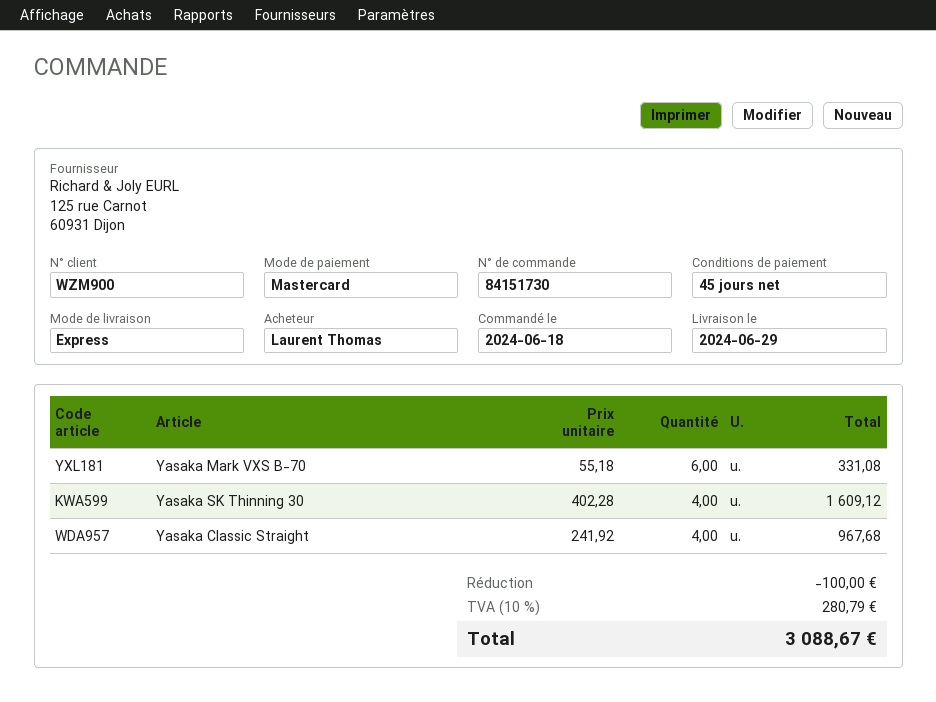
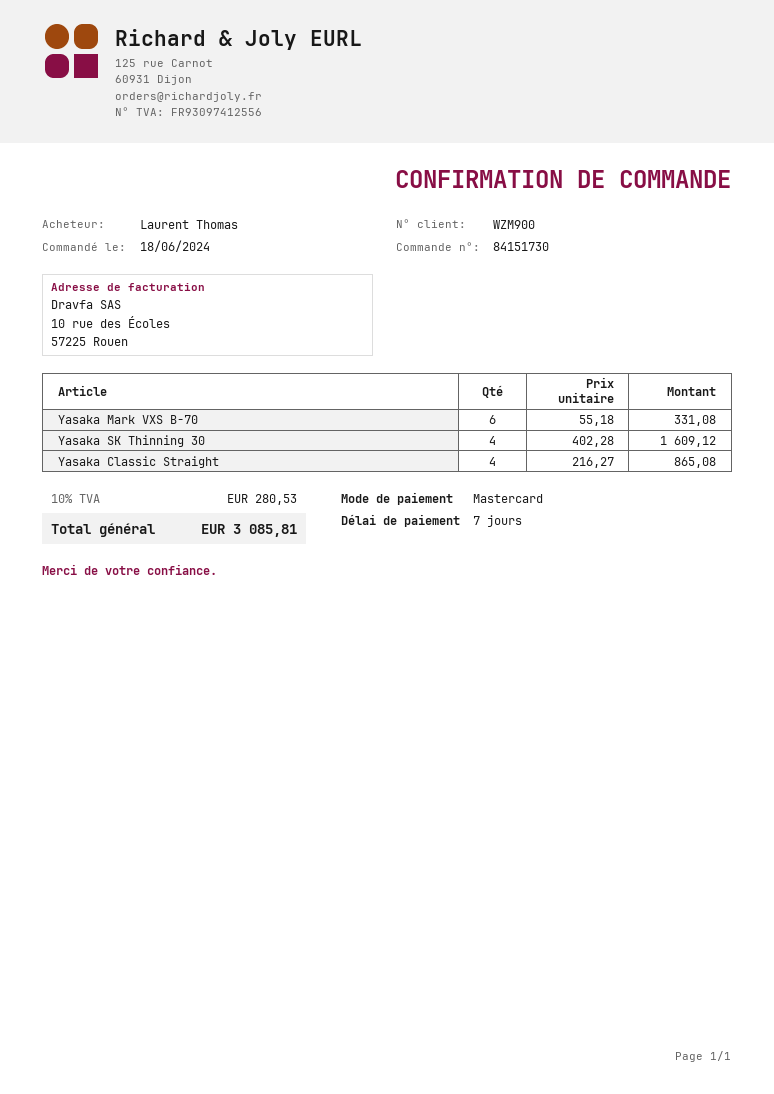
payment terms: 45 days -> 7 days
Yasaka Classic Straight: 4 x 241.92 = 967.68 -> 4 x 216.27 = 865.08
discount: 100.00 -> none
tax: 10% = 280.79 -> 10% = 280.53
total: 3088.67 -> 3085.81

